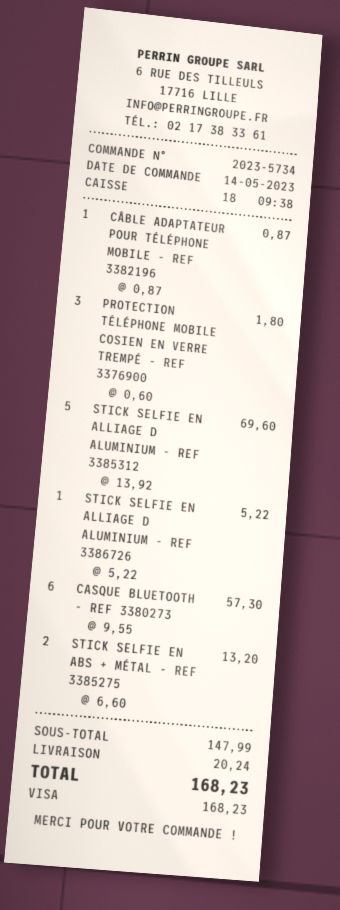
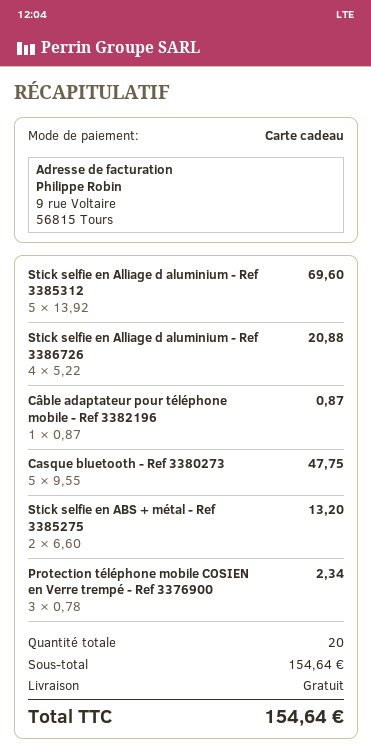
payment method: Visa -> gift card
PROTECTION TÉLÉPHONE MOBILE COSIEN EN VERRE TREMPÉ - REF 3376900: 3 x 0.60 = 1.80 -> 3 x 0.78 = 2.34
STICK SELFIE EN ALLIAGE D ALUMINIUM - REF 3386726: 1 x 5.22 = 5.22 -> 4 x 5.22 = 20.88
CASQUE BLUETOOTH - REF 3380273: 6 x 9.55 = 57.30 -> 5 x 9.55 = 47.75
subtotal: 147.99 -> 154.64
shipping: 20.24 -> 0.00
total: 168.23 -> 154.64

